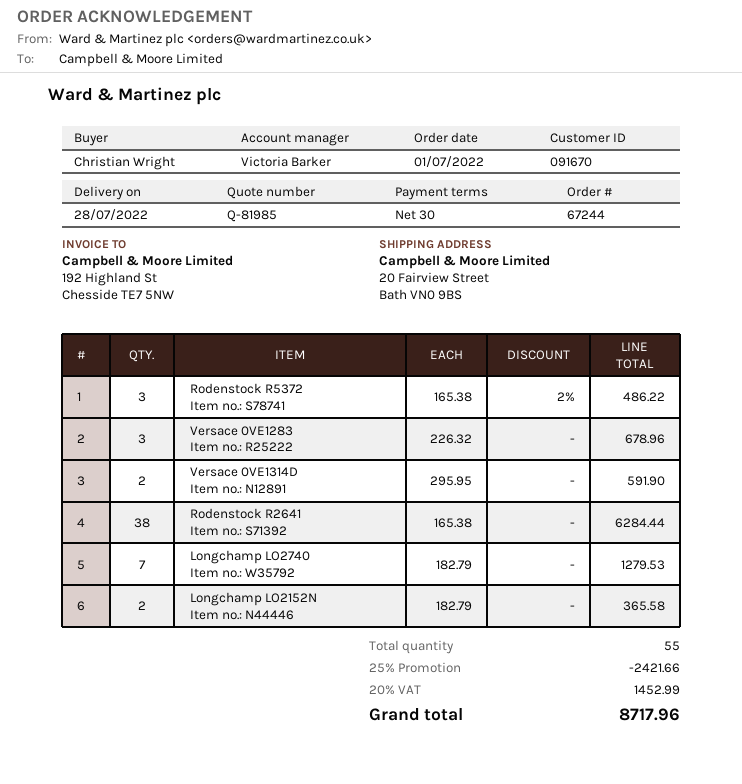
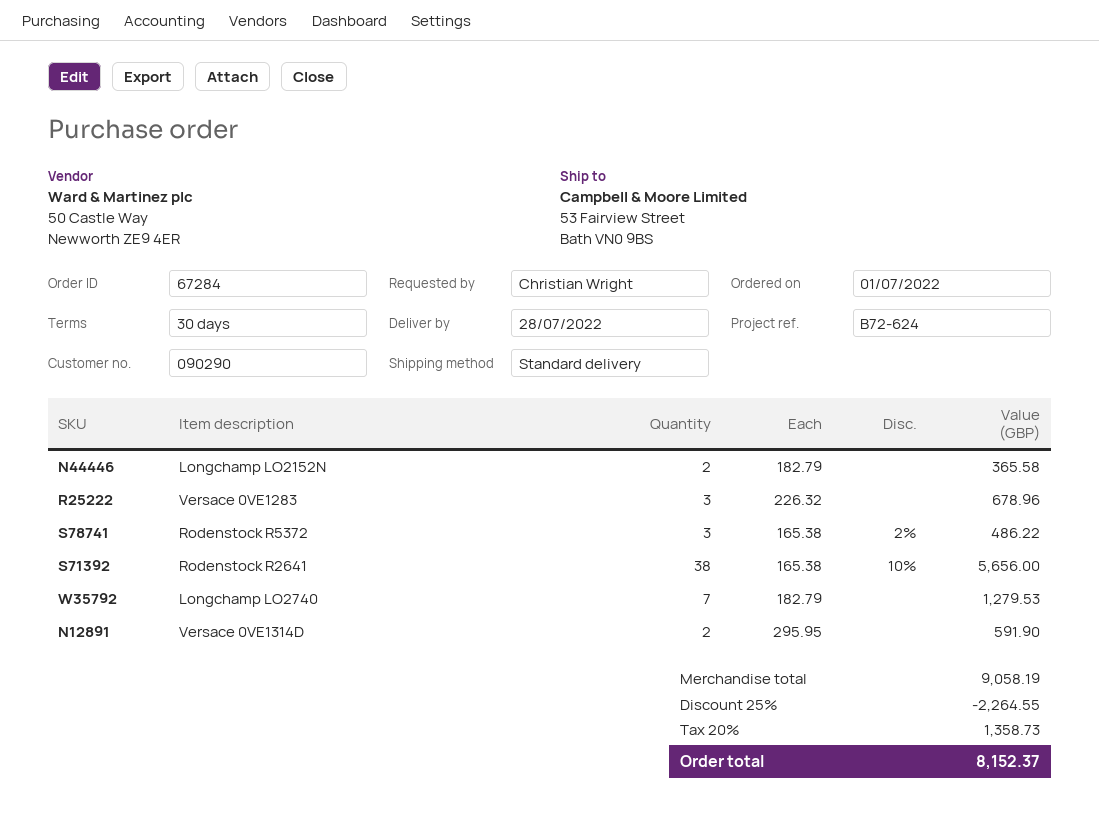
order number: 67244 -> 67284
customer number: 091670 -> 090290
ship to: 20 Fairview Street, Bath VN0 9BS -> 53 Fairview Street, Bath VN0 9BS
Rodenstock R2641: 38 x 165.38 = 6284.44 -> 38 x 165.38 - 10% = 5656.00
discount: 25% = 2421.66 -> 25% = 2264.55
tax: 20% = 1452.99 -> 20% = 1358.73
total: 8717.96 -> 8152.37

